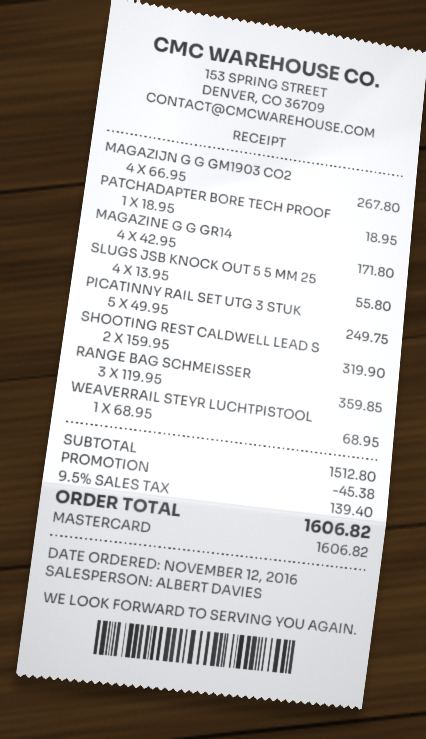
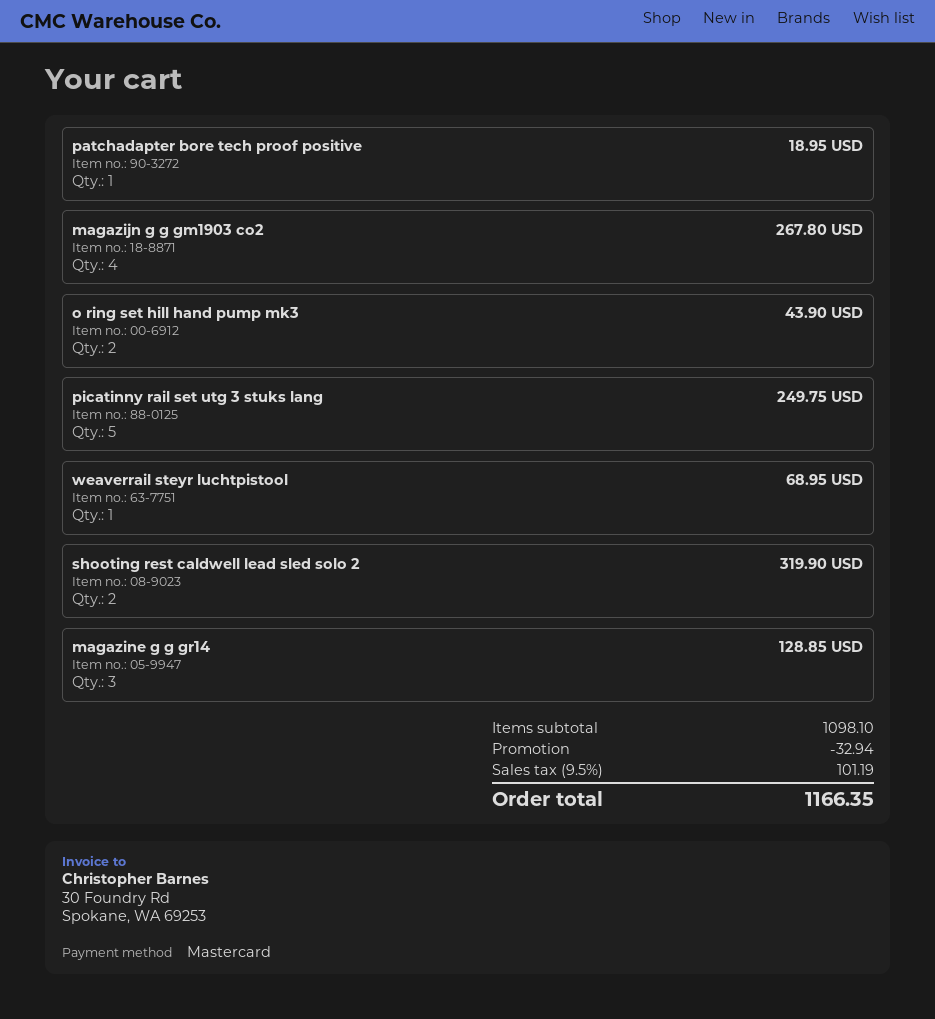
MAGAZINE G G GR14: 4 for 171.80 -> 3 for 128.85
SLUGS JSB KNOCK OUT 5 5 MM 25: 4 for 55.80 -> none
RANGE BAG SCHMEISSER: 3 for 359.85 -> none
o ring set hill hand pump mk3: none -> 2 for 43.90
subtotal: 1512.80 -> 1098.10
discount: 45.38 -> 32.94
tax: 9.5% = 139.40 -> 9.5% = 101.19
total: 1606.82 -> 1166.35

